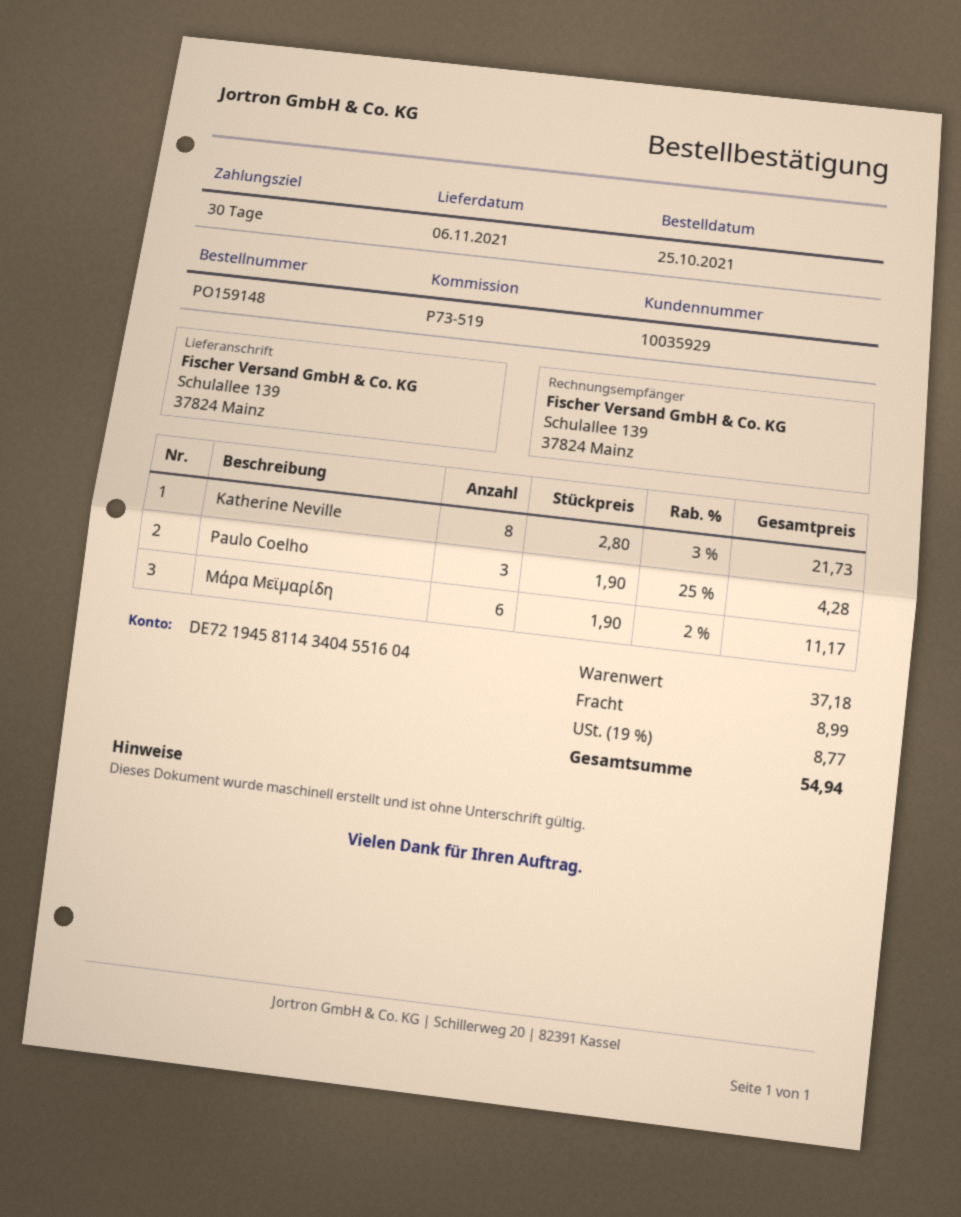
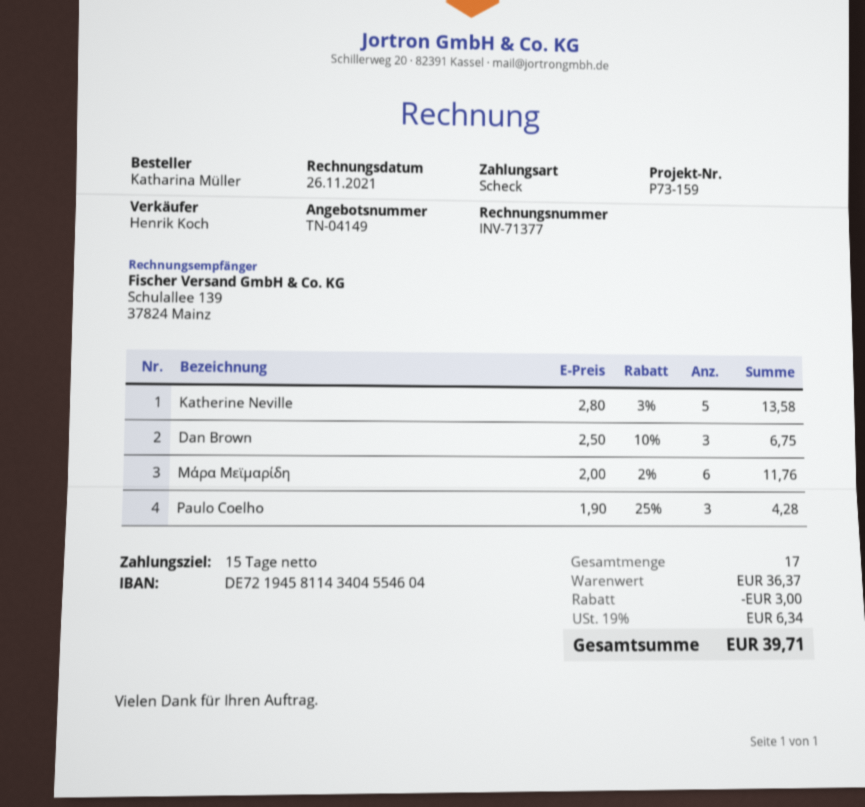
payment terms: 30 days -> 15 days
reference: P73-519 -> P73-159
bank account: DE72194581143404551604 -> DE72194581143404554604
Katherine Neville: 8 x 2.80 - 3% = 21.73 -> 5 x 2.80 - 3% = 13.58
Μάρα Μεϊμαρίδη: 6 x 1.90 - 2% = 11.17 -> 6 x 2.00 - 2% = 11.76
Dan Brown: none -> 3 x 2.50 - 10% = 6.75
subtotal: 37.18 -> 36.37
discount: none -> 3.00
shipping: 8.99 -> none
tax: 19% = 8.77 -> 19% = 6.34
total: 54.94 -> 39.71

